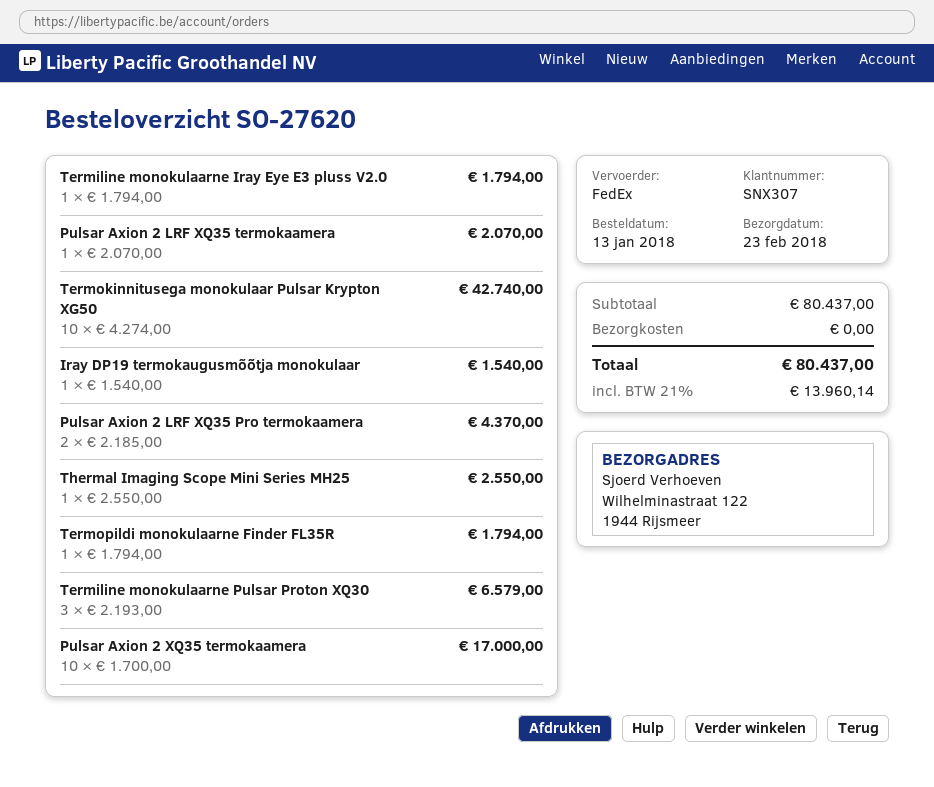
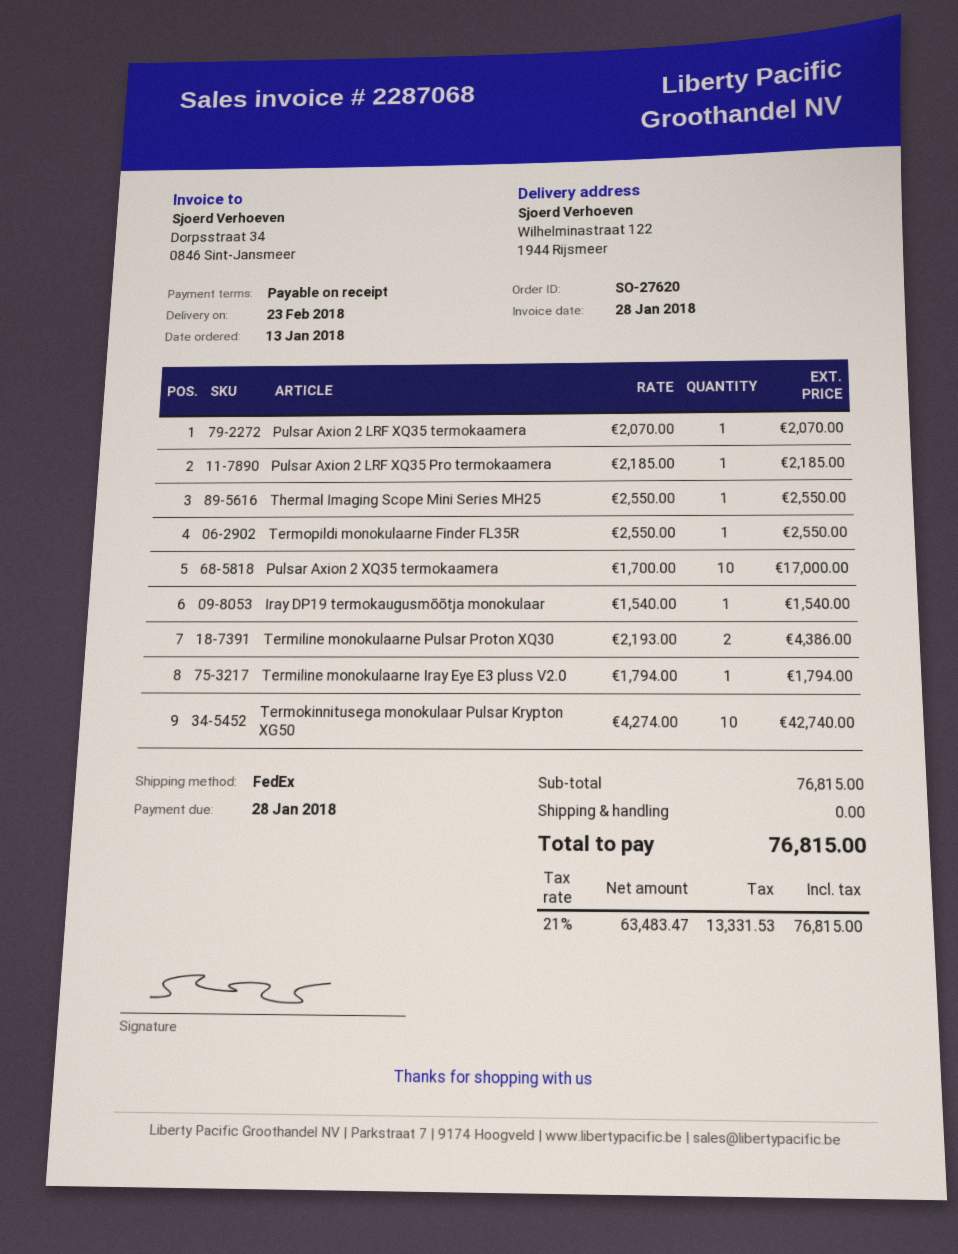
Pulsar Axion 2 LRF XQ35 Pro termokaamera: 2 x 2185.00 = 4370.00 -> 1 x 2185.00 = 2185.00
Termopildi monokulaarne Finder FL35R: 1 x 1794.00 = 1794.00 -> 1 x 2550.00 = 2550.00
Termiline monokulaarne Pulsar Proton XQ30: 3 x 2193.00 = 6579.00 -> 2 x 2193.00 = 4386.00
subtotal: 80437.00 -> 76815.00
tax: 21% = 13960.14 -> 21% = 13331.53
total: 80437.00 -> 76815.00

